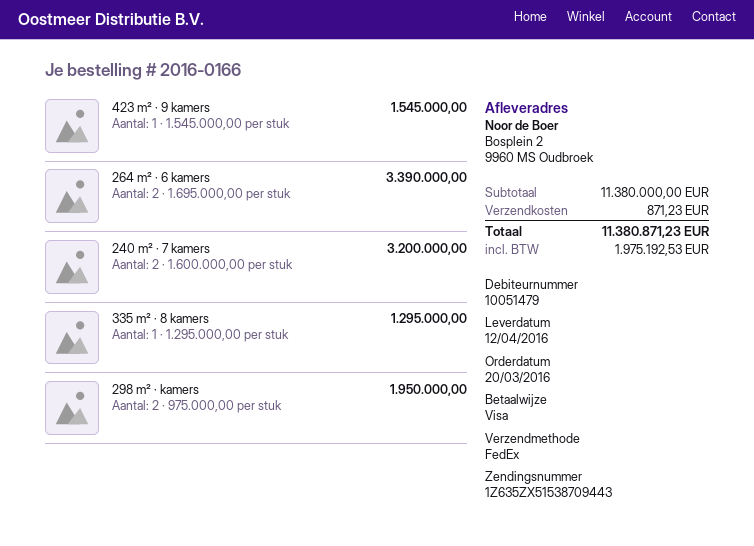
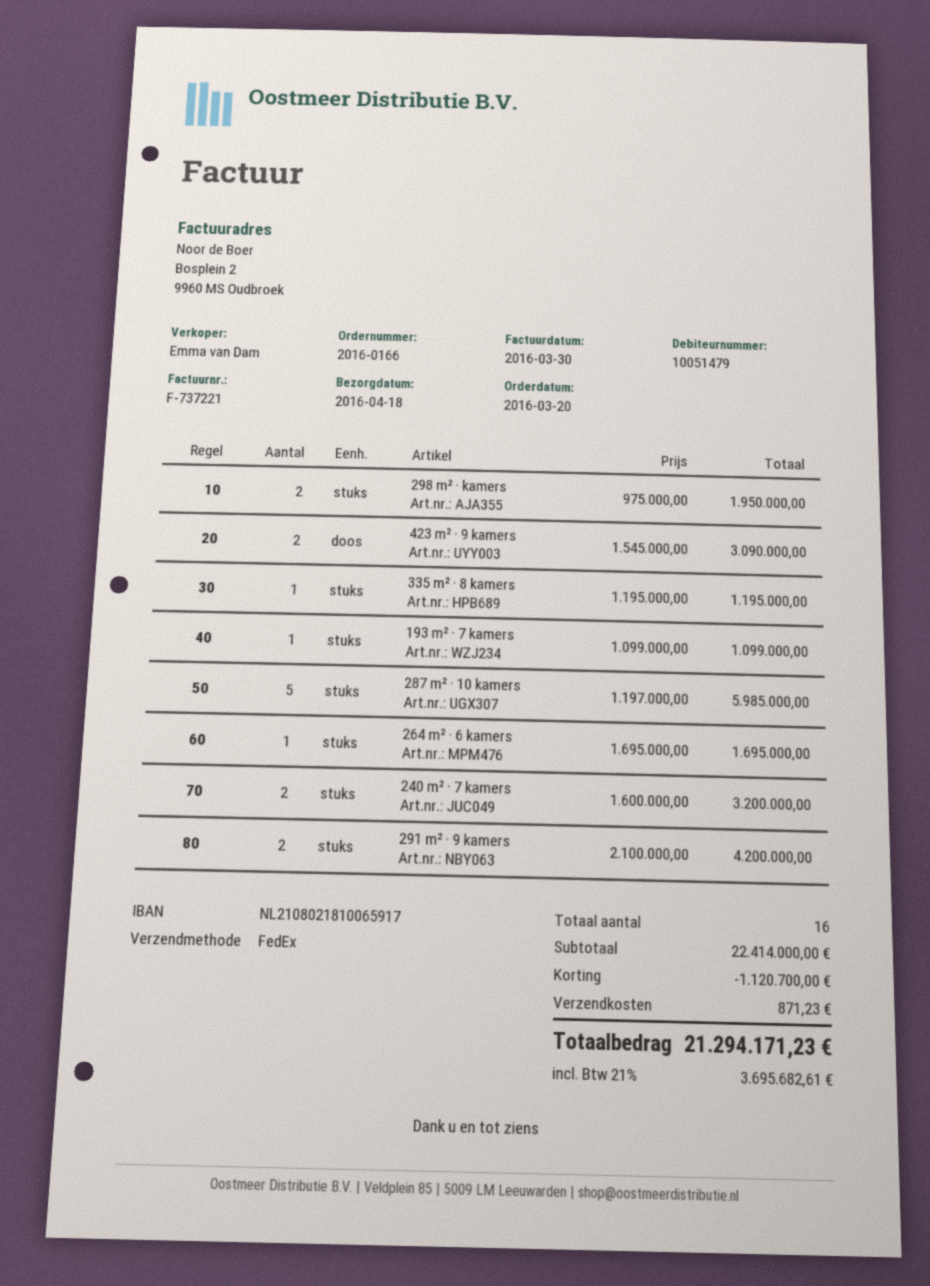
delivery date: 2016-04-12 -> 2016-04-18
423 m² · 9 kamers: 1 x 1545000.00 = 1545000.00 -> 2 x 1545000.00 = 3090000.00
264 m² · 6 kamers: 2 x 1695000.00 = 3390000.00 -> 1 x 1695000.00 = 1695000.00
335 m² · 8 kamers: 1 x 1295000.00 = 1295000.00 -> 1 x 1195000.00 = 1195000.00
193 m² · 7 kamers: none -> 1 x 1099000.00 = 1099000.00
287 m² · 10 kamers: none -> 5 x 1197000.00 = 5985000.00
291 m² · 9 kamers: none -> 2 x 2100000.00 = 4200000.00
subtotal: 11380000.00 -> 22414000.00
discount: none -> 1120700.00
tax: 1975192.53 -> 3695682.61
total: 11380871.23 -> 21294171.23

